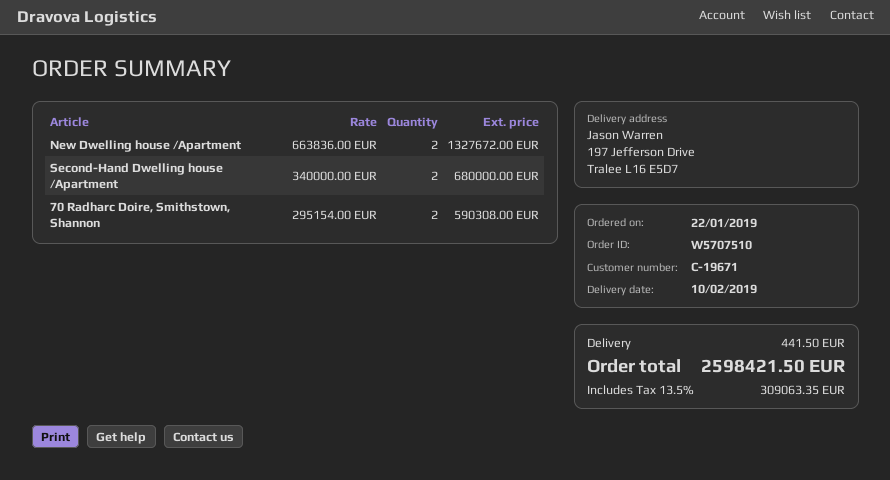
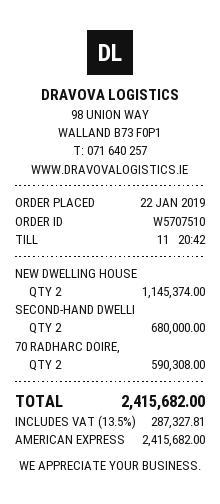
New Dwelling house /Apartment: 2 for 1327672.00 -> 2 for 1145374.00
shipping: 441.50 -> none
tax: 13.5% = 309063.35 -> 13.5% = 287327.81
total: 2598421.50 -> 2415682.00

